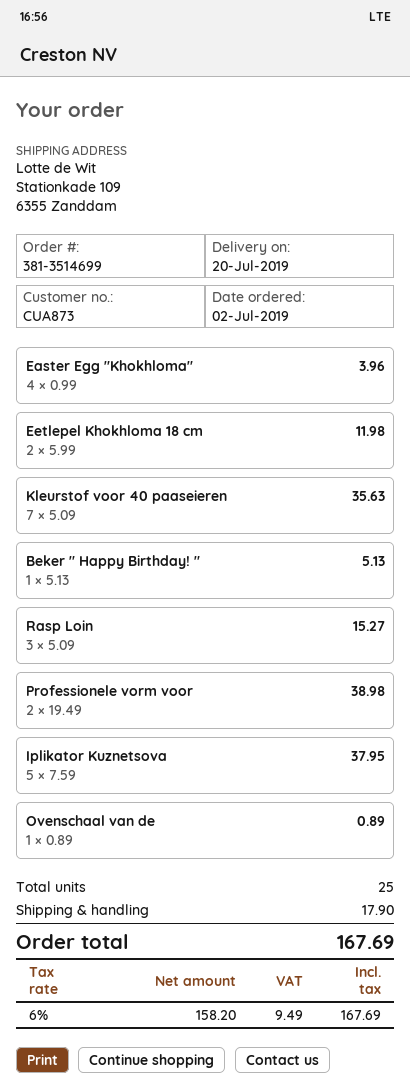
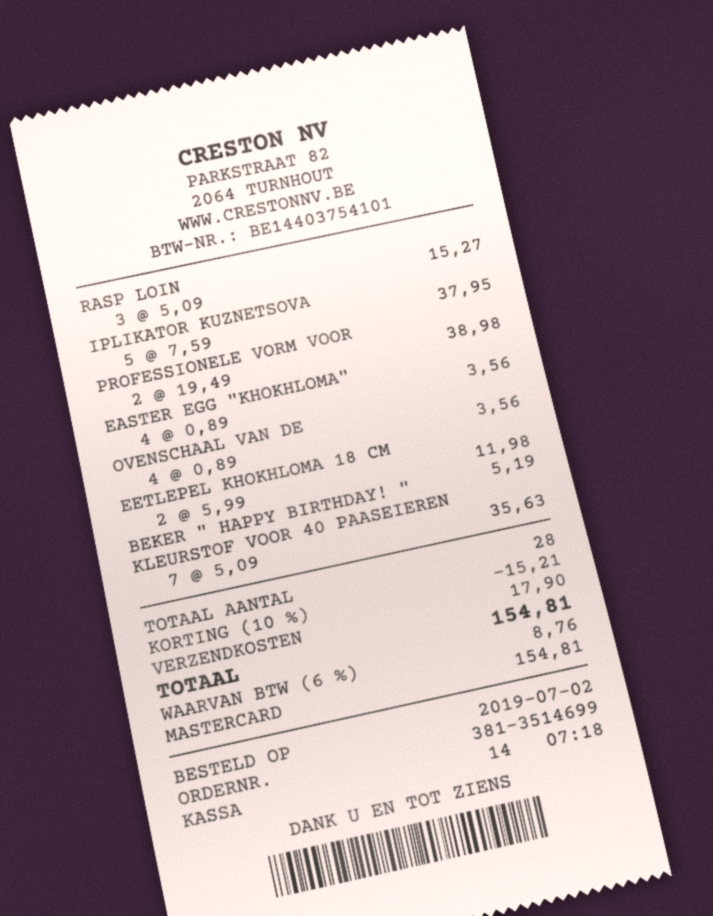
Easter Egg "Khokhloma": 4 x 0.99 = 3.96 -> 4 x 0.89 = 3.56
Beker " Happy Birthday! ": 1 x 5.13 = 5.13 -> 1 x 5.19 = 5.19
Ovenschaal van de: 1 x 0.89 = 0.89 -> 4 x 0.89 = 3.56
total quantity: 25 -> 28
discount: none -> 10% = 15.21
tax: 6% = 9.49 -> 6% = 8.76
total: 167.69 -> 154.81

